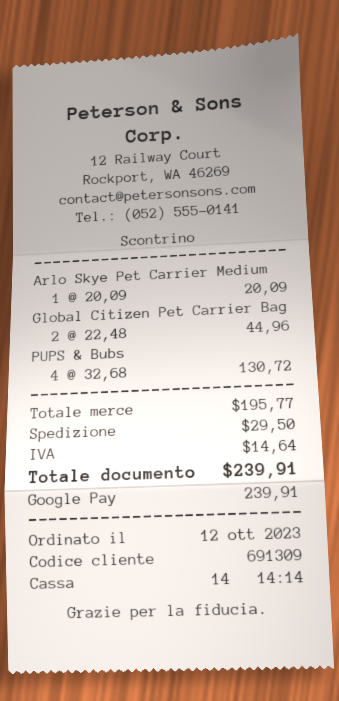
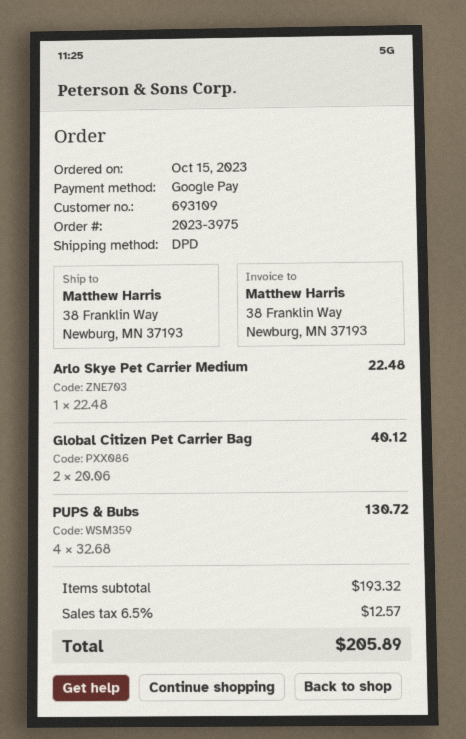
order date: 2023-10-12 -> 2023-10-15
customer number: 691309 -> 693109
Arlo Skye Pet Carrier Medium: 1 x 20.09 = 20.09 -> 1 x 22.48 = 22.48
Global Citizen Pet Carrier Bag: 2 x 22.48 = 44.96 -> 2 x 20.06 = 40.12
subtotal: 195.77 -> 193.32
shipping: 29.50 -> none
tax: 14.64 -> 12.57
total: 239.91 -> 205.89

